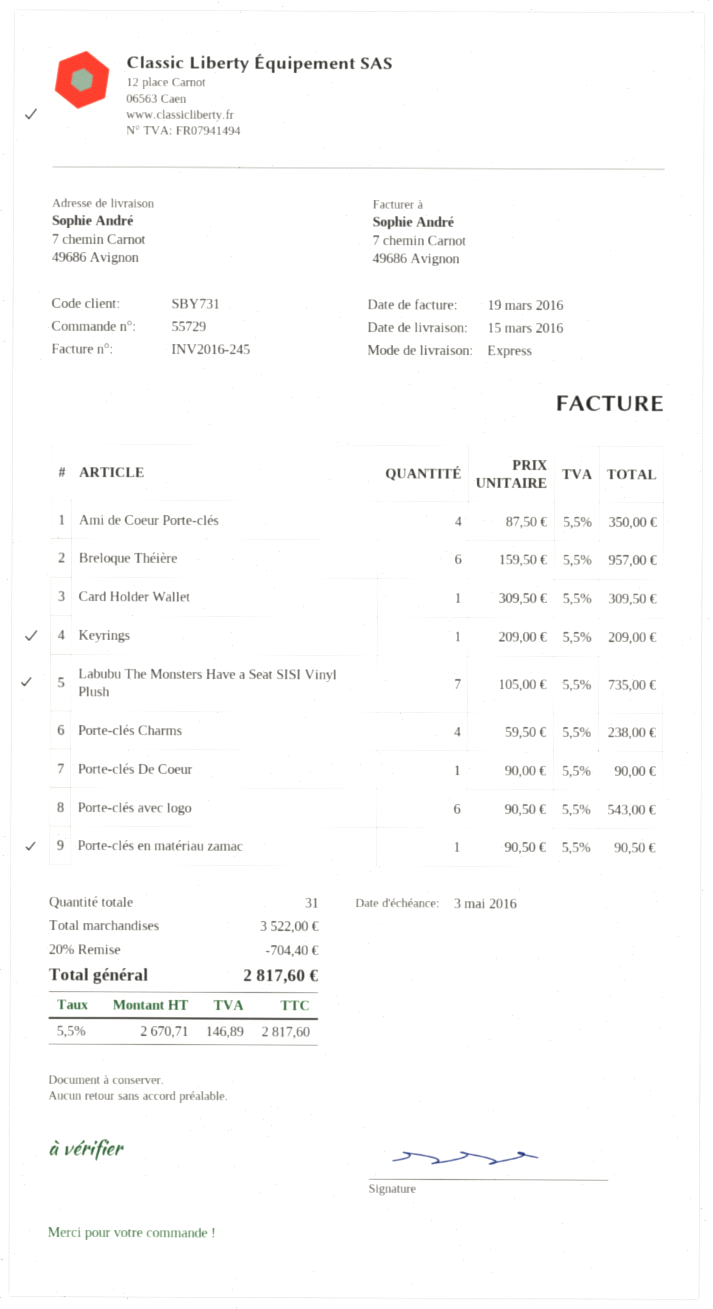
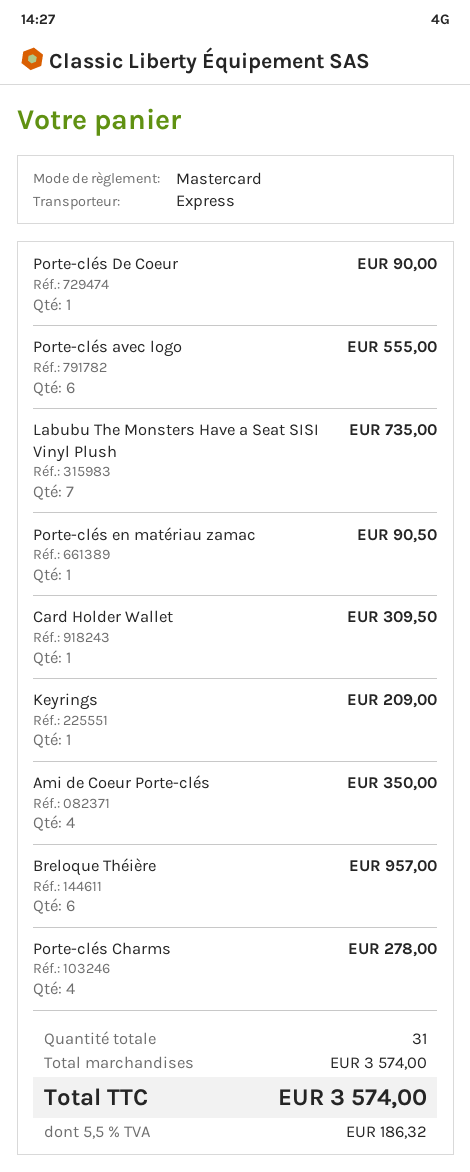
Porte-clés Charms: 4 for 238.00 -> 4 for 278.00
Porte-clés avec logo: 6 for 543.00 -> 6 for 555.00
subtotal: 3522.00 -> 3574.00
discount: 20% = 704.40 -> none
tax: 5.5% = 146.89 -> 5.5% = 186.32
total: 2817.60 -> 3574.00

